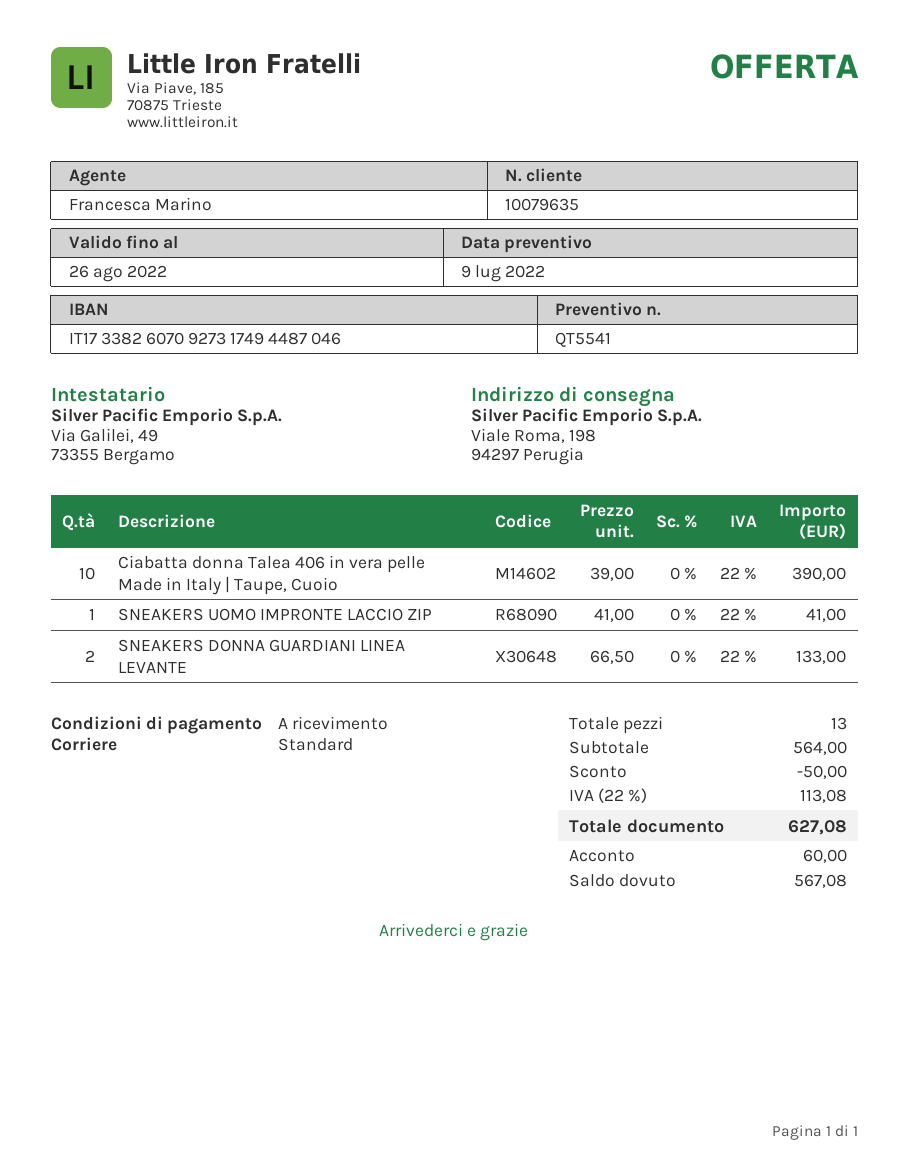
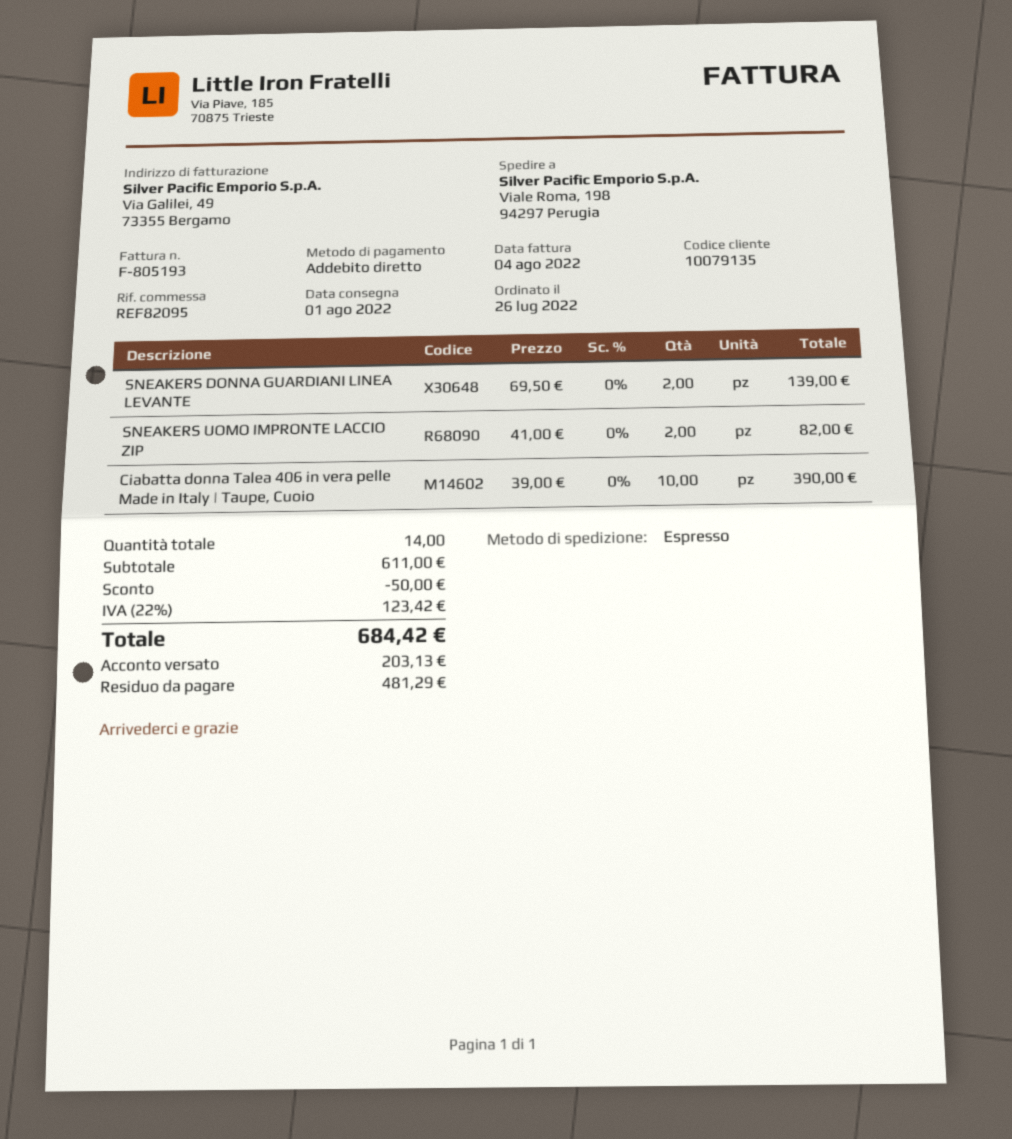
customer number: 10079635 -> 10079135
shipping method: standard -> express
SNEAKERS UOMO IMPRONTE LACCIO ZIP: 1 x 41.00 = 41.00 -> 2 x 41.00 = 82.00
SNEAKERS DONNA GUARDIANI LINEA LEVANTE: 2 x 66.50 = 133.00 -> 2 x 69.50 = 139.00
total quantity: 13 -> 14
subtotal: 564.00 -> 611.00
tax: 22% = 113.08 -> 22% = 123.42
total: 627.08 -> 684.42
deposit: 60.00 -> 203.13
balance: 567.08 -> 481.29

